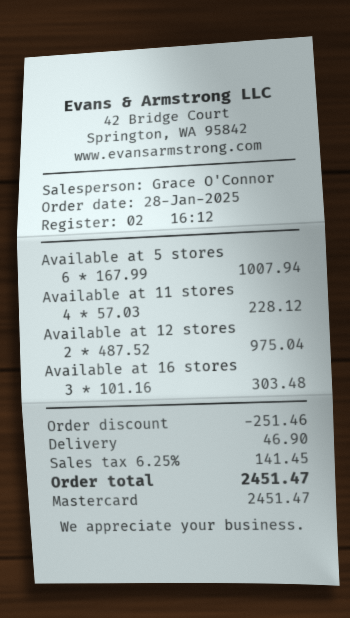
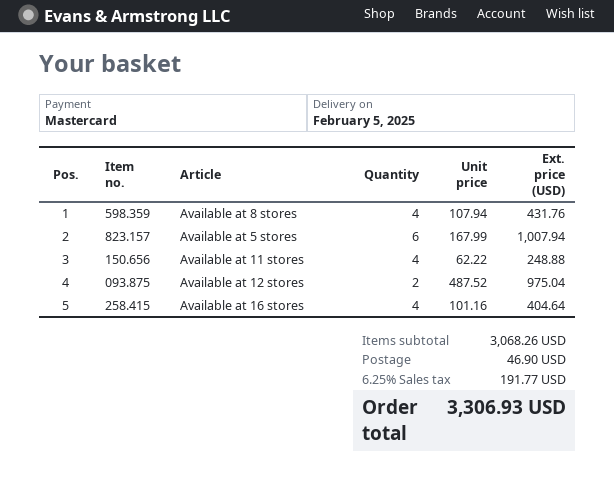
Available at 11 stores: 4 x 57.03 = 228.12 -> 4 x 62.22 = 248.88
Available at 16 stores: 3 x 101.16 = 303.48 -> 4 x 101.16 = 404.64
Available at 8 stores: none -> 4 x 107.94 = 431.76
discount: 251.46 -> none
tax: 6.25% = 141.45 -> 6.25% = 191.77
total: 2451.47 -> 3306.93

